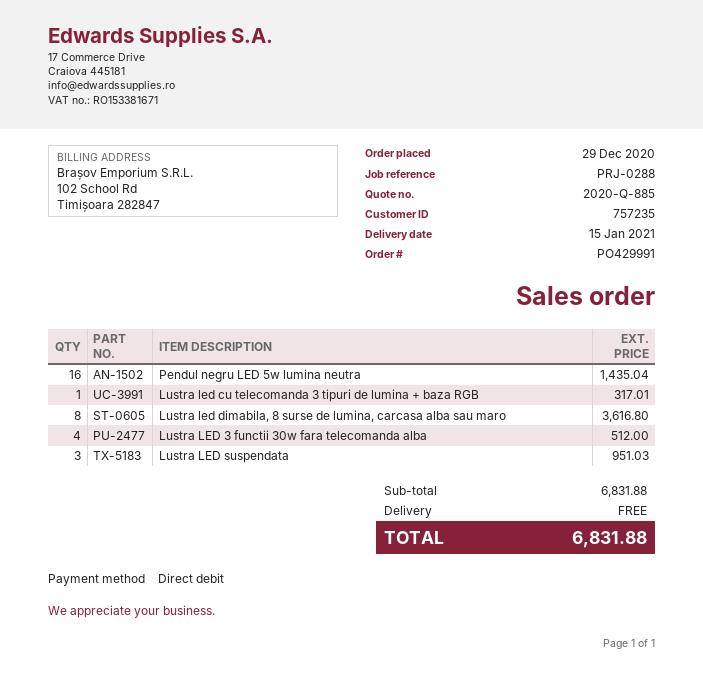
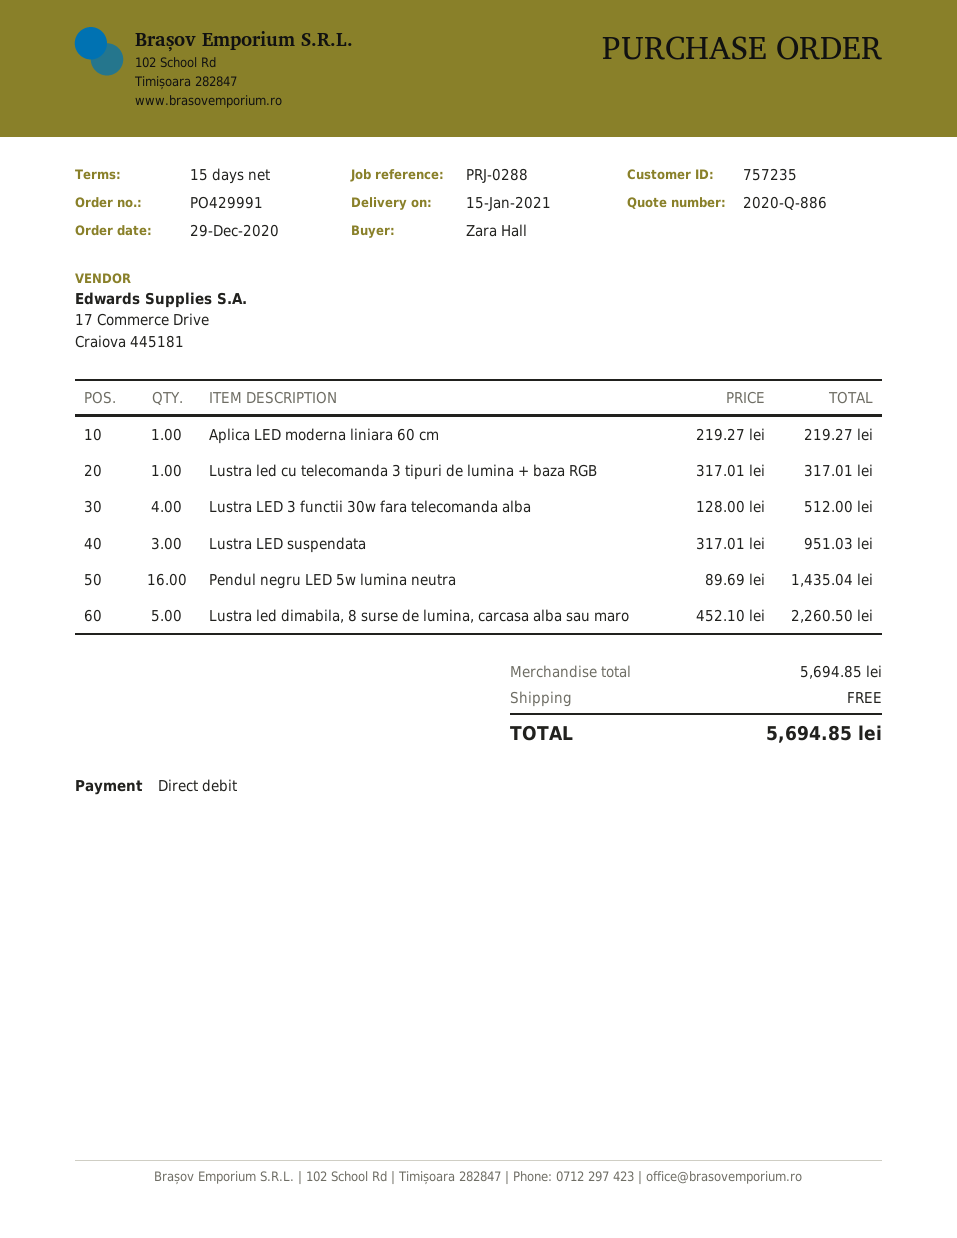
quote number: 2020-Q-885 -> 2020-Q-886
Lustra led dimabila, 8 surse de lumina, carcasa alba sau maro: 8 for 3616.80 -> 5 for 2260.50
Aplica LED moderna liniara 60 cm: none -> 1 for 219.27
subtotal: 6831.88 -> 5694.85
total: 6831.88 -> 5694.85

